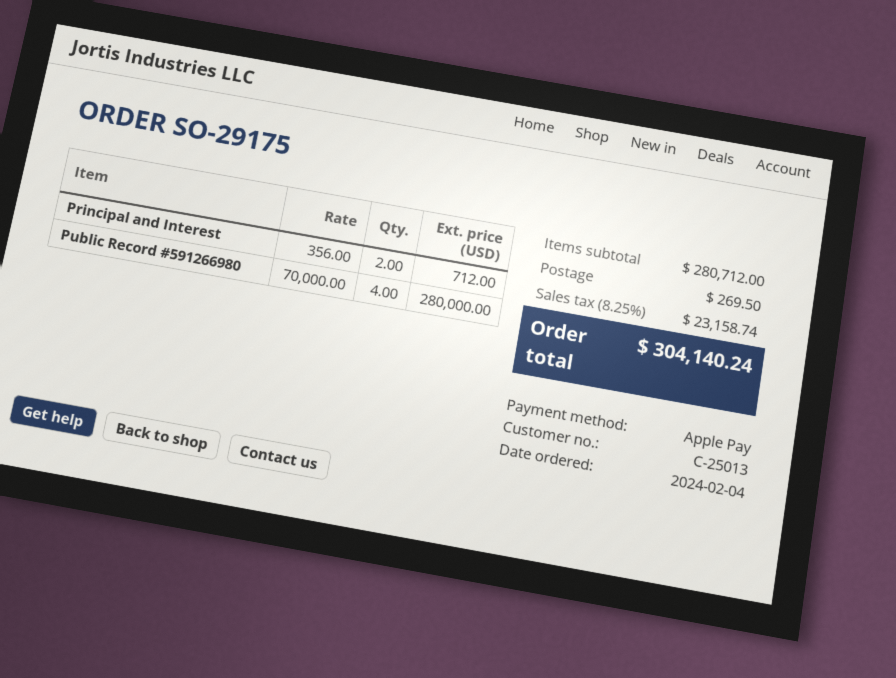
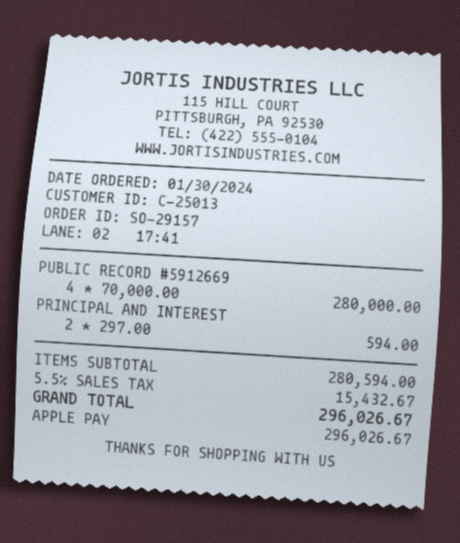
order number: SO-29175 -> SO-29157
order date: 2024-02-04 -> 2024-01-30
Principal and Interest: 2 x 356.00 = 712.00 -> 2 x 297.00 = 594.00
subtotal: 280712.00 -> 280594.00
shipping: 269.50 -> none
tax: 8.25% = 23158.74 -> 5.5% = 15432.67
total: 304140.24 -> 296026.67

